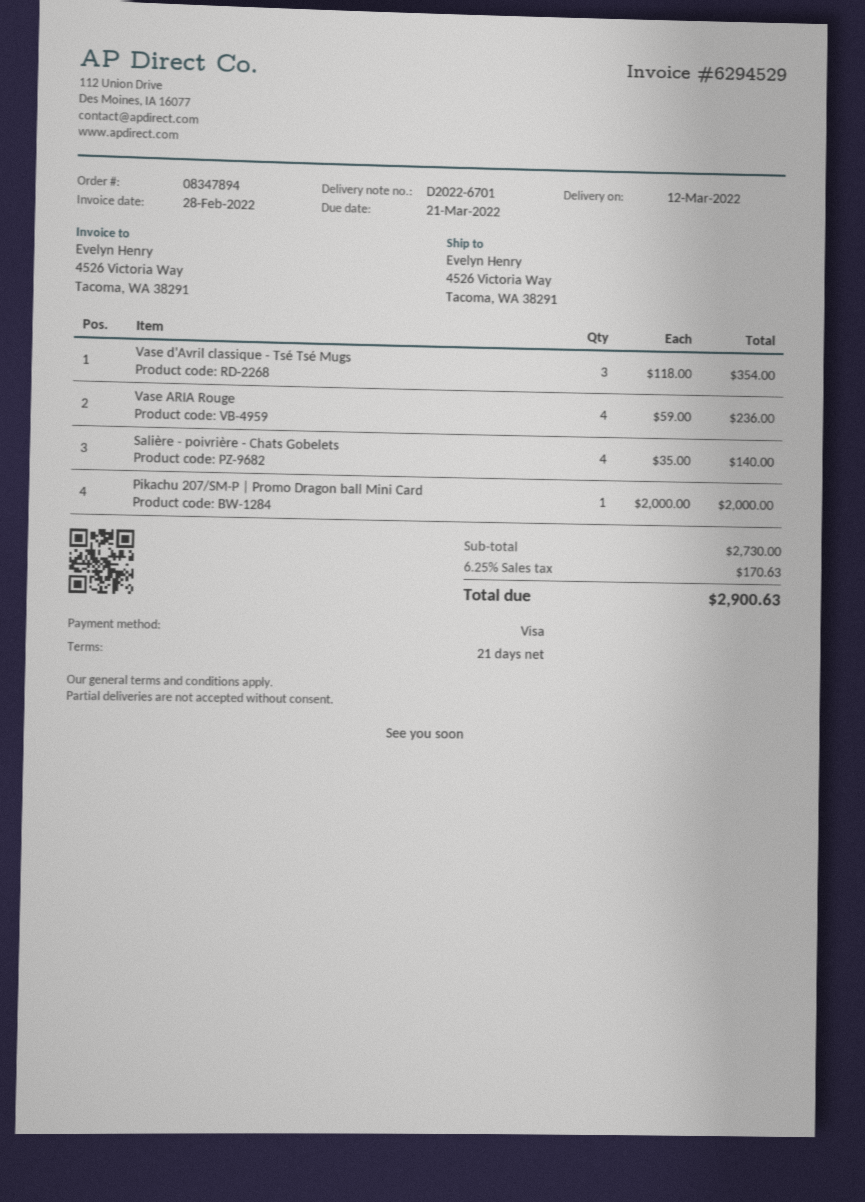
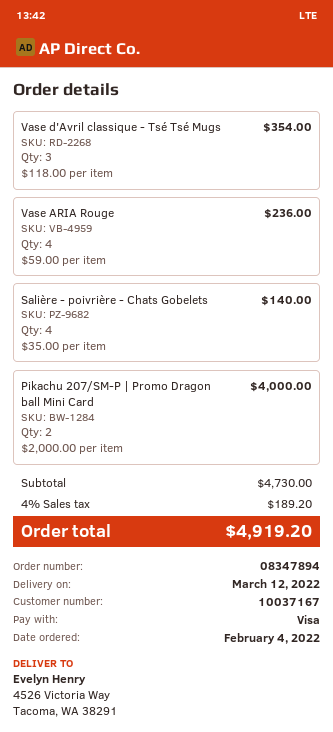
Pikachu 207/SM-P | Promo Dragon ball Mini Card: 1 x 2000.00 = 2000.00 -> 2 x 2000.00 = 4000.00
subtotal: 2730.00 -> 4730.00
tax: 6.25% = 170.63 -> 4% = 189.20
total: 2900.63 -> 4919.20

